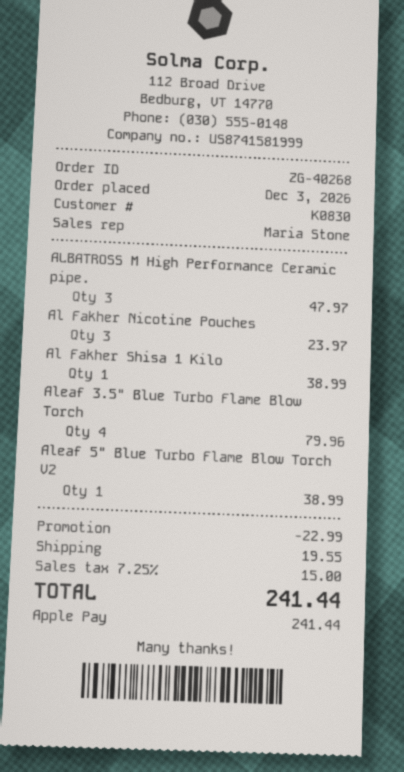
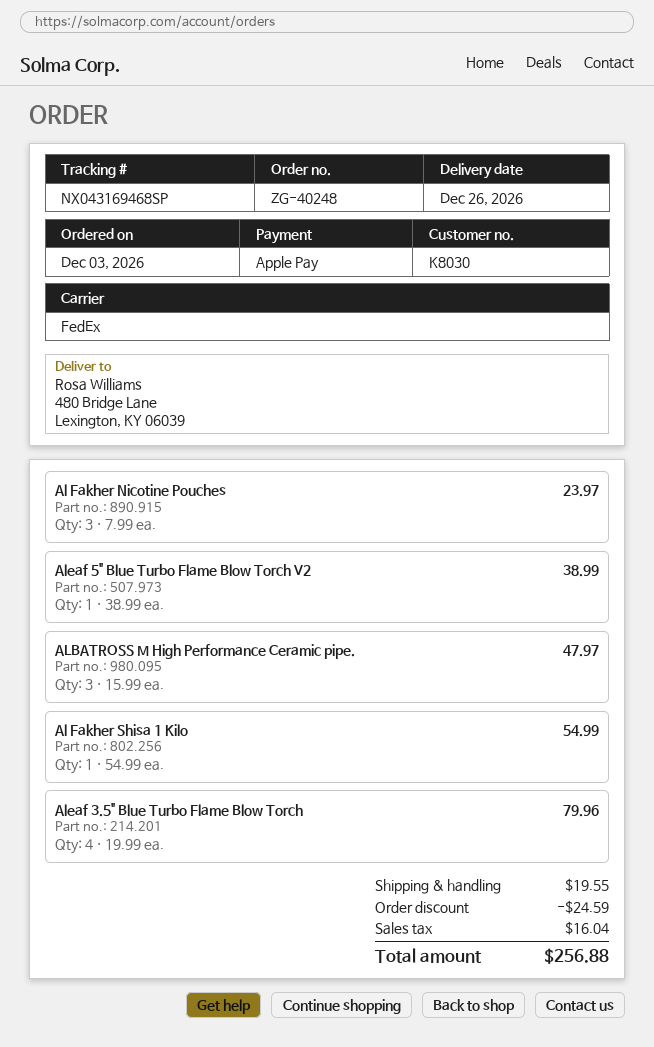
order number: ZG-40268 -> ZG-40248
customer number: K0830 -> K8030
Al Fakher Shisa 1 Kilo: 1 for 38.99 -> 1 for 54.99
discount: 22.99 -> 24.59
tax: 15.00 -> 16.04
total: 241.44 -> 256.88

